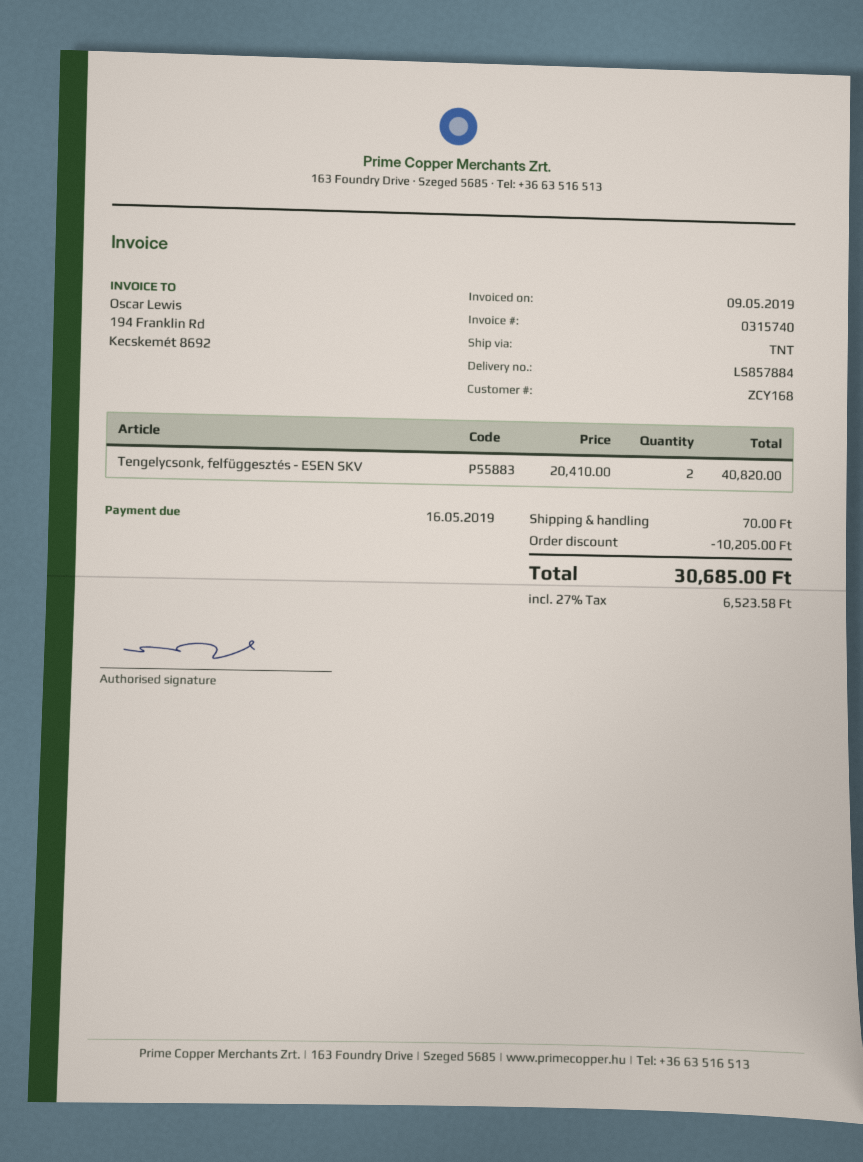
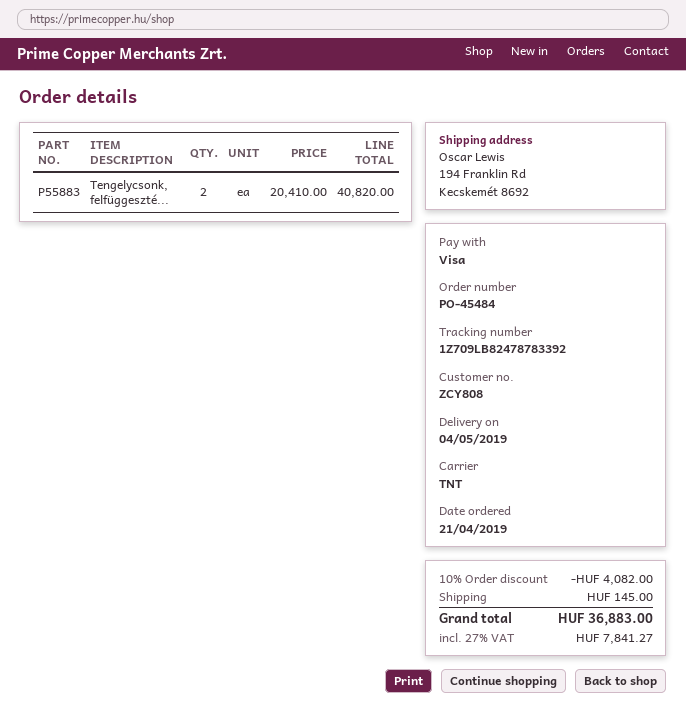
customer number: ZCY168 -> ZCY808
discount: 10205.00 -> 4082.00
shipping: 70.00 -> 145.00
tax: 27% = 6523.58 -> 27% = 7841.27
total: 30685.00 -> 36883.00

